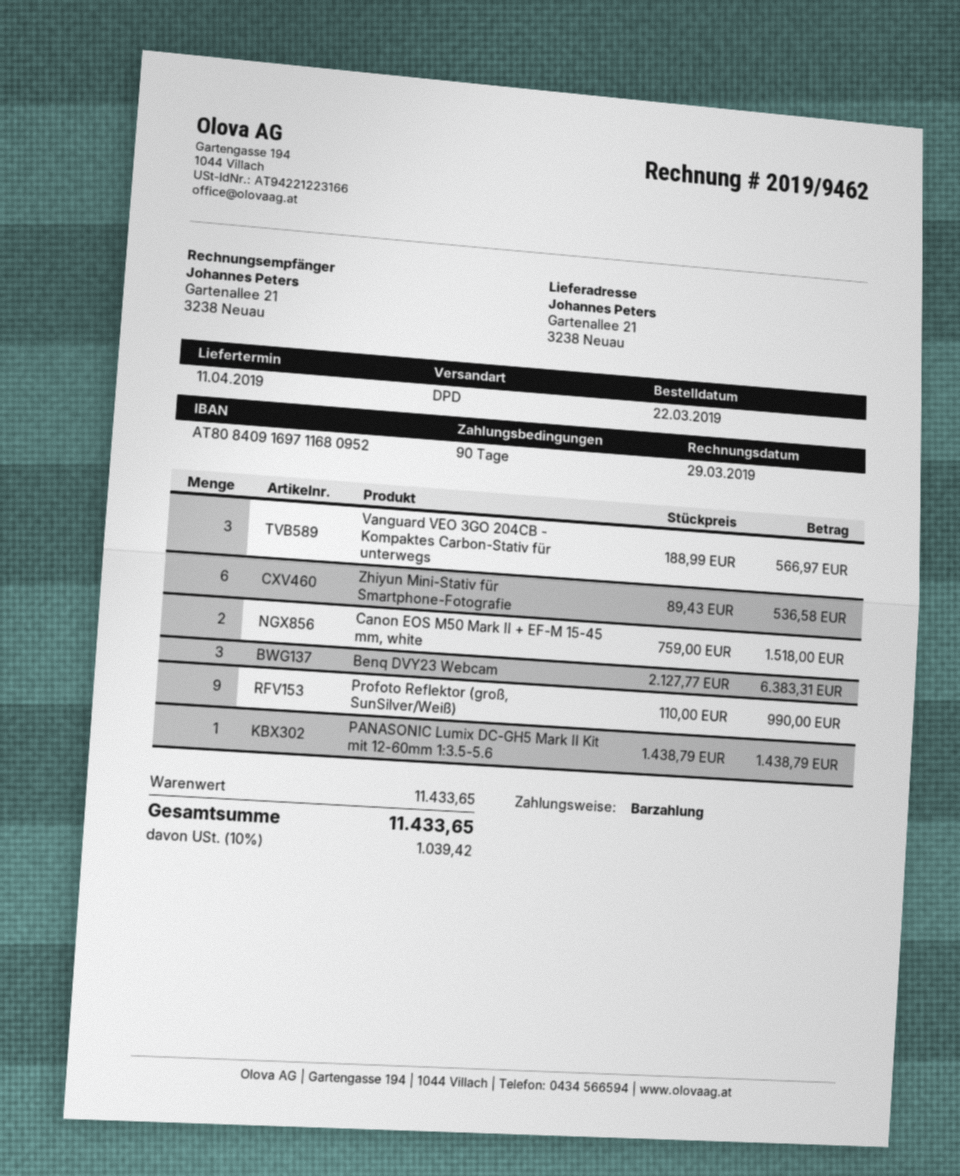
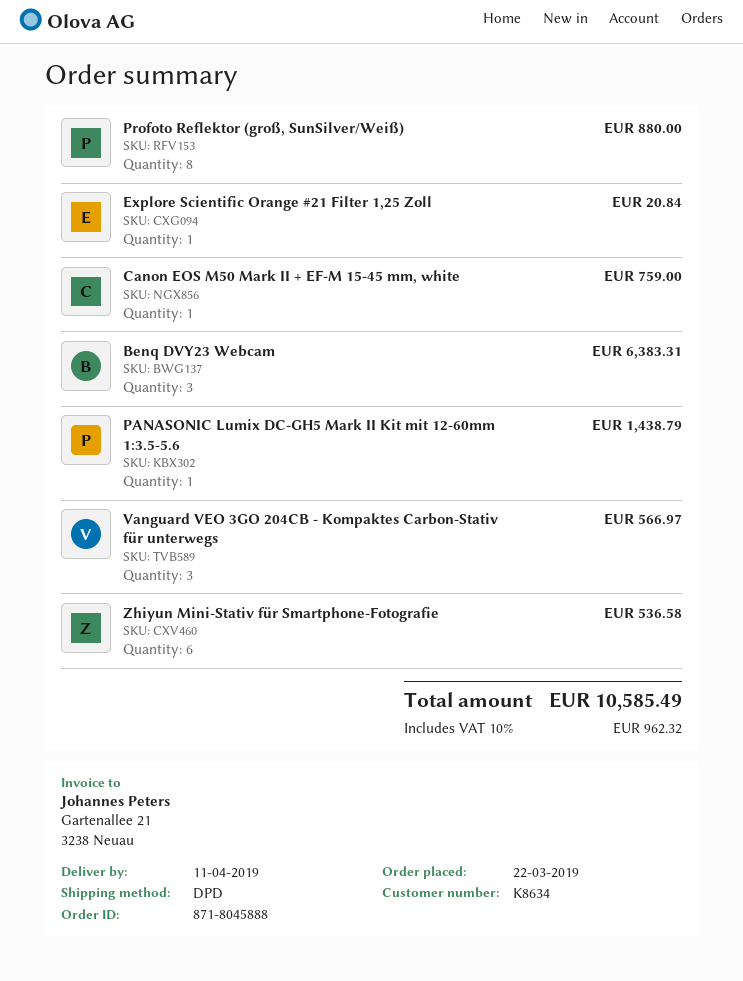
Canon EOS M50 Mark II + EF-M 15-45 mm, white: 2 for 1518.00 -> 1 for 759.00
Profoto Reflektor (groß, SunSilver/Weiß): 9 for 990.00 -> 8 for 880.00
Explore Scientific Orange #21 Filter 1,25 Zoll: none -> 1 for 20.84
tax: 10% = 1039.42 -> 10% = 962.32
total: 11433.65 -> 10585.49

